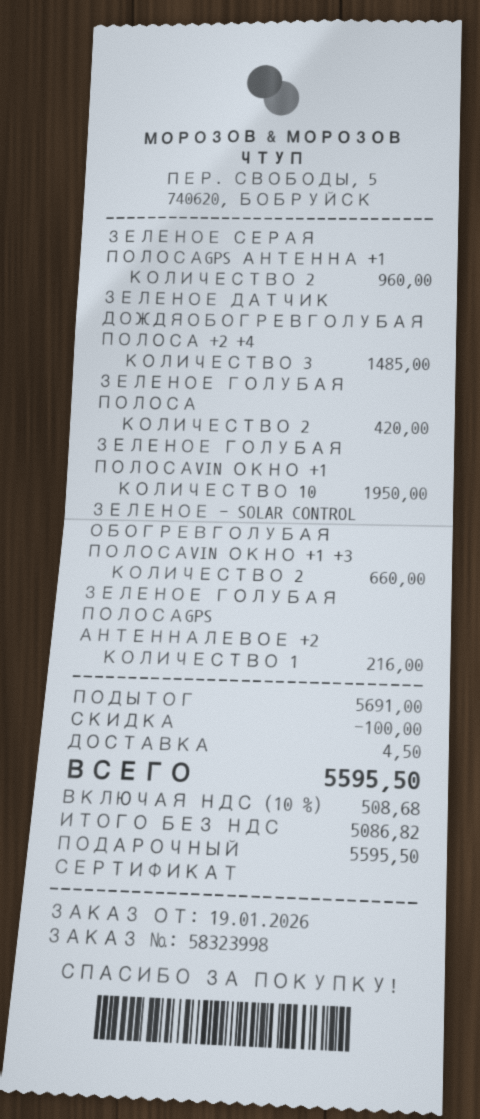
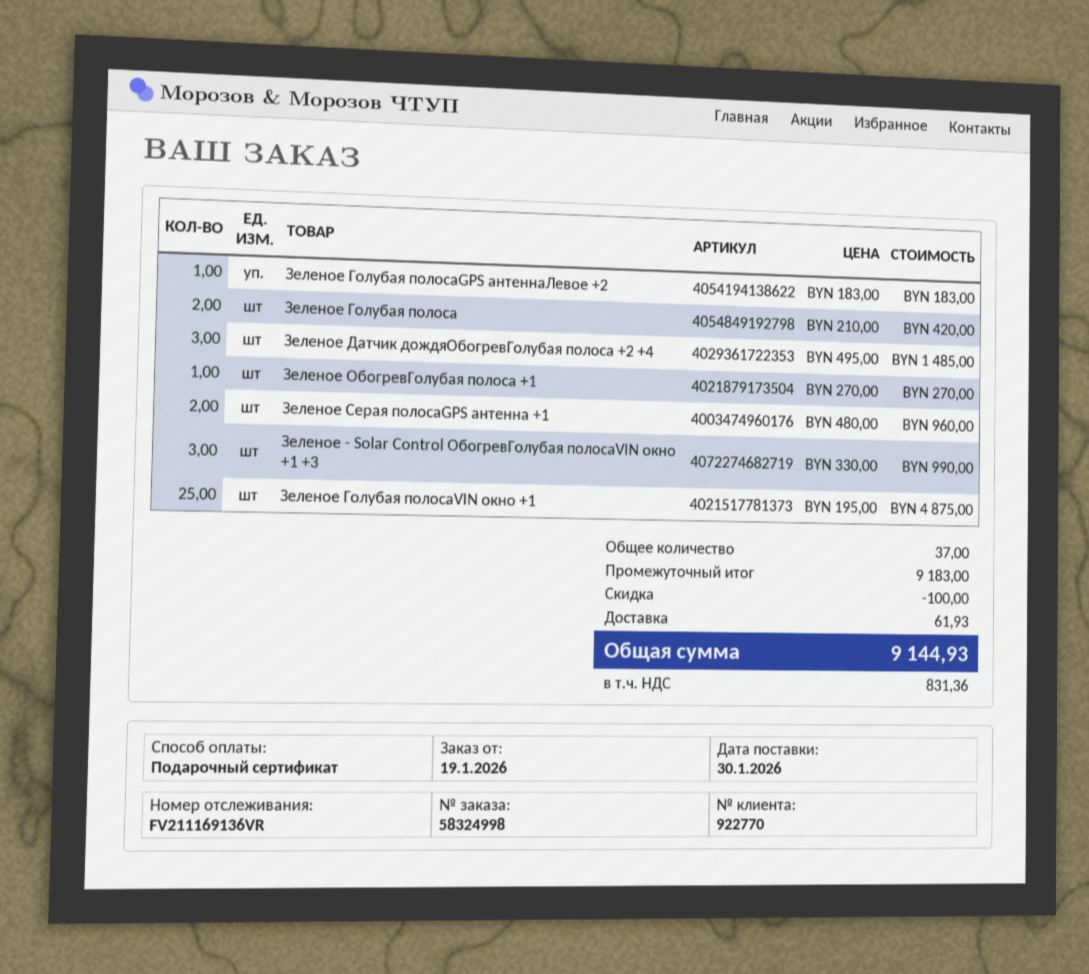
order number: 58323998 -> 58324998
ЗЕЛЕНОЕ ГОЛУБАЯ ПОЛОСАVIN ОКНО +1: 10 for 1950.00 -> 25 for 4875.00
ЗЕЛЕНОЕ - SOLAR CONTROL ОБОГРЕВГОЛУБАЯ ПОЛОСАVIN ОКНО +1 +3: 2 for 660.00 -> 3 for 990.00
ЗЕЛЕНОЕ ГОЛУБАЯ ПОЛОСАGPS АНТЕННАЛЕВОЕ +2: 1 for 216.00 -> 1 for 183.00
Зеленое ОбогревГолубая полоса +1: none -> 1 for 270.00
subtotal: 5691.00 -> 9183.00
shipping: 4.50 -> 61.93
tax: 508.68 -> 831.36
total: 5595.50 -> 9144.93

